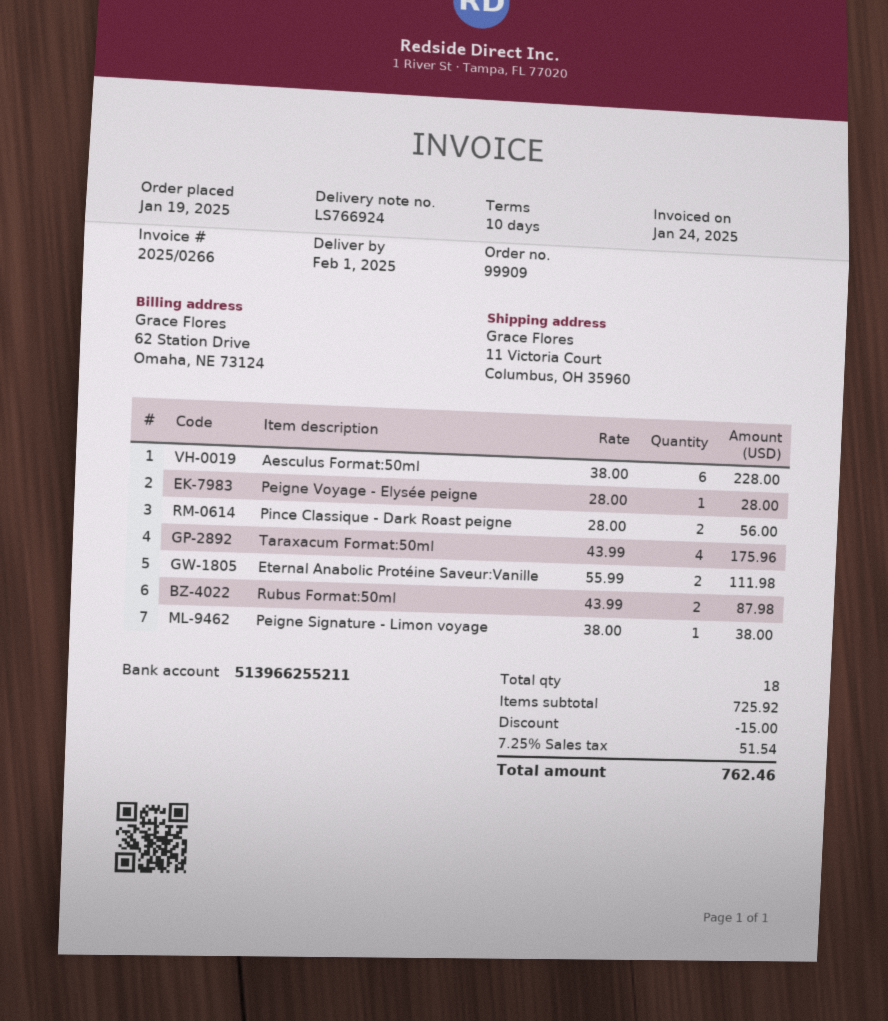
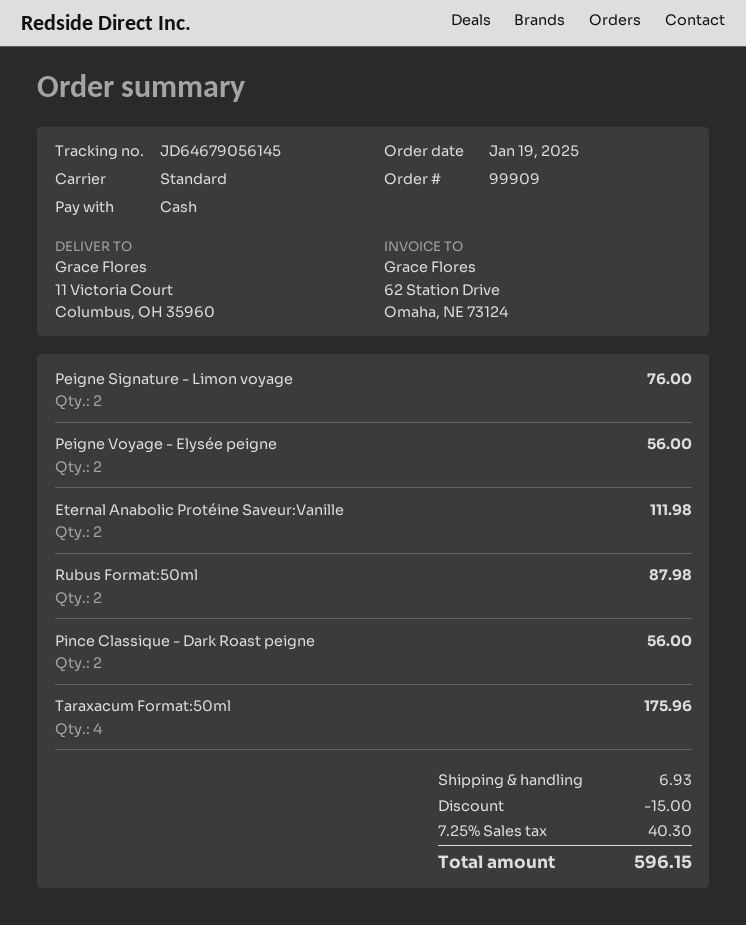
Aesculus Format:50ml: 6 for 228.00 -> none
Peigne Voyage - Elysée peigne: 1 for 28.00 -> 2 for 56.00
Peigne Signature - Limon voyage: 1 for 38.00 -> 2 for 76.00
shipping: none -> 6.93
tax: 7.25% = 51.54 -> 7.25% = 40.30
total: 762.46 -> 596.15

